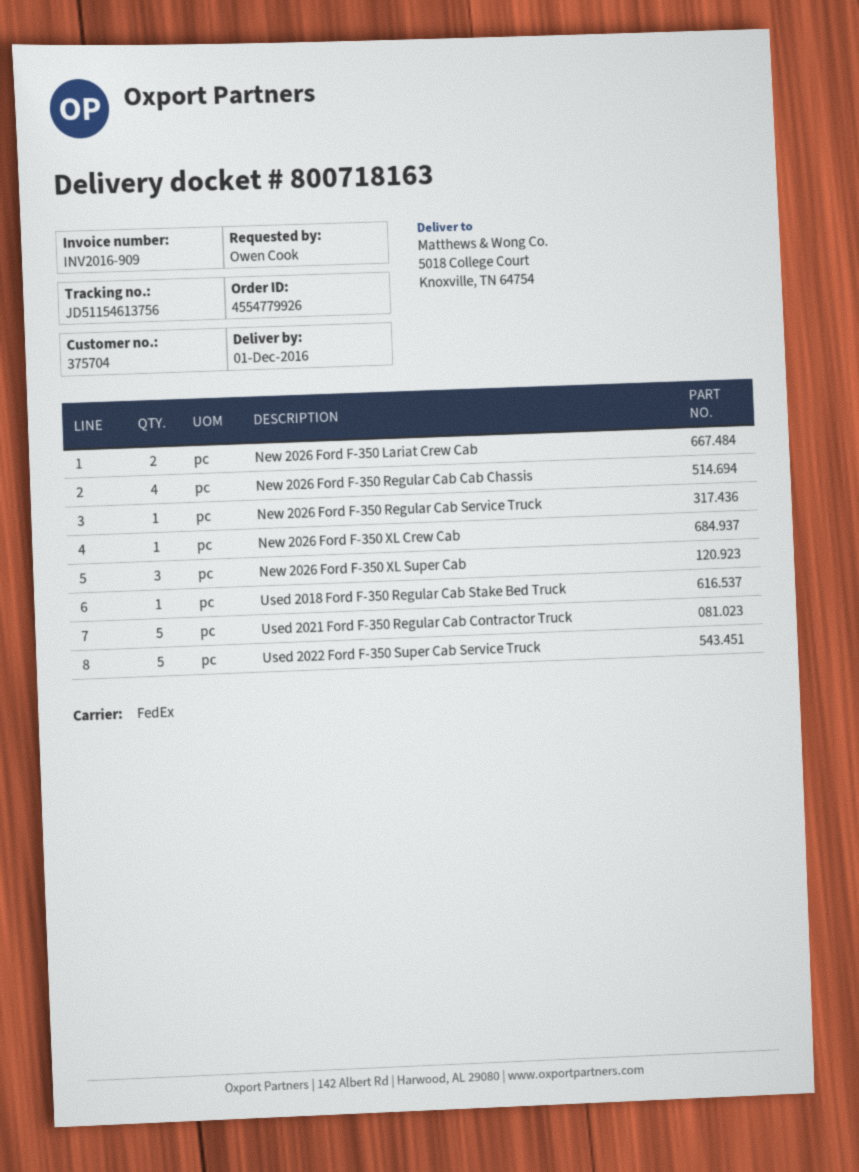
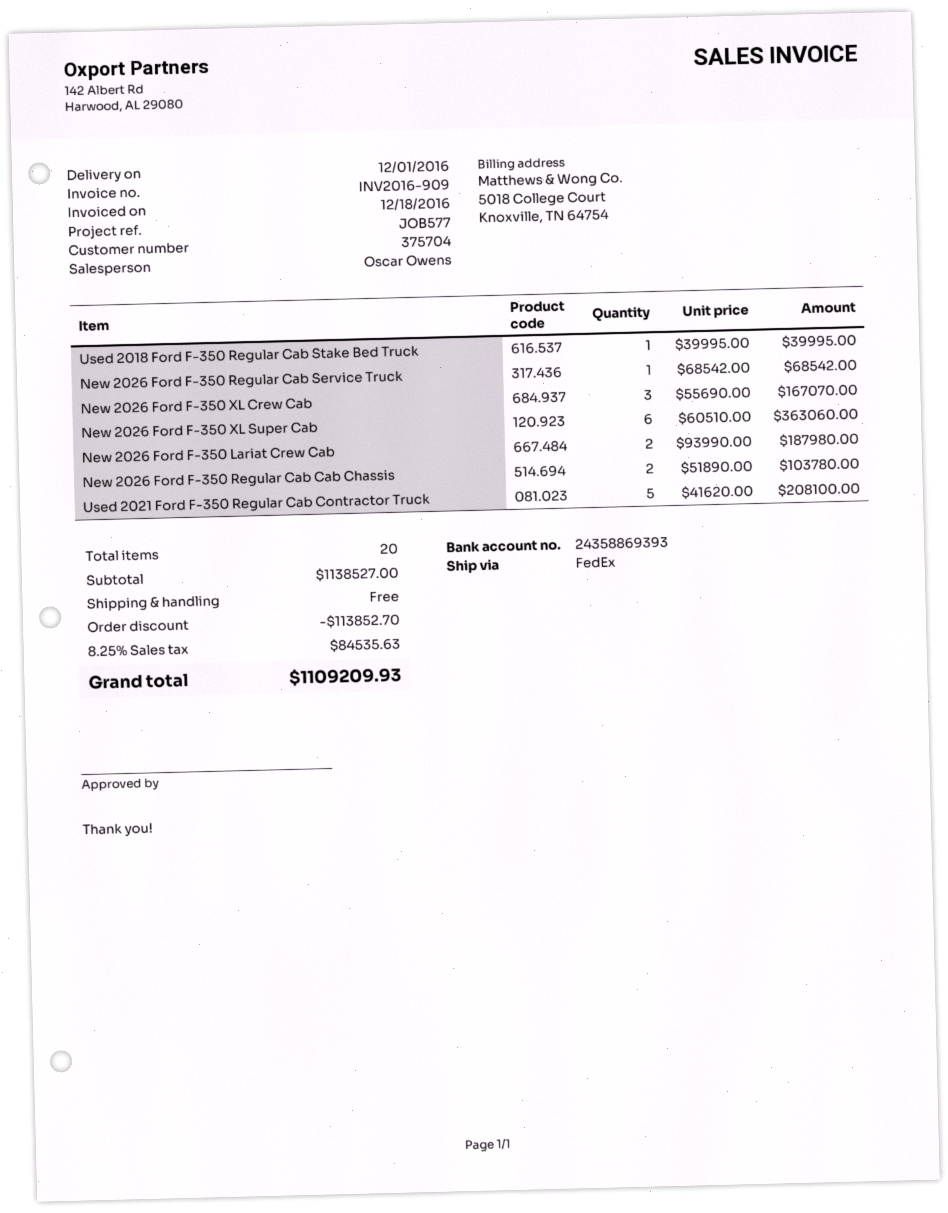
New 2026 Ford F-350 Regular Cab Cab Chassis: 4 -> 2
New 2026 Ford F-350 XL Crew Cab: 1 -> 3
New 2026 Ford F-350 XL Super Cab: 3 -> 6
Used 2022 Ford F-350 Super Cab Service Truck: 5 -> none

